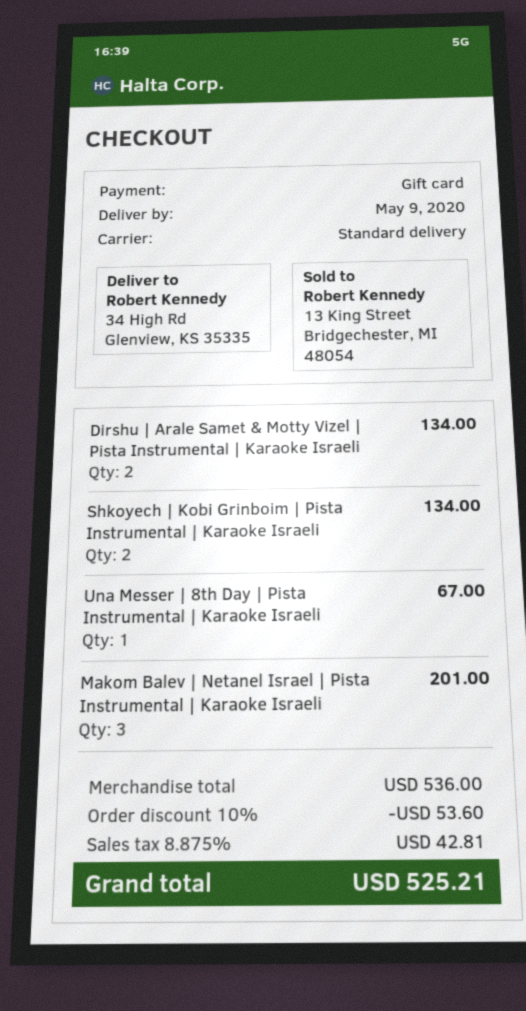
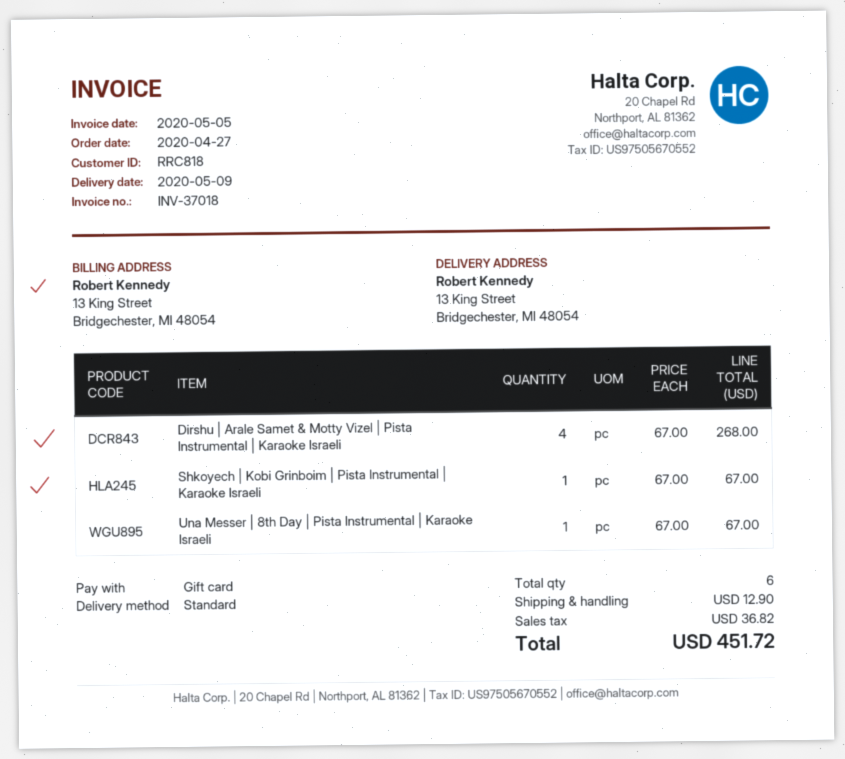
ship to: 34 High Rd, Glenview, KS 35335 -> 13 King Street, Bridgechester, MI 48054
Dirshu | Arale Samet & Motty Vizel | Pista Instrumental | Karaoke Israeli: 2 for 134.00 -> 4 for 268.00
Shkoyech | Kobi Grinboim | Pista Instrumental | Karaoke Israeli: 2 for 134.00 -> 1 for 67.00
Makom Balev | Netanel Israel | Pista Instrumental | Karaoke Israeli: 3 for 201.00 -> none
discount: 10% = 53.60 -> none
shipping: none -> 12.90
tax: 42.81 -> 36.82
total: 525.21 -> 451.72

